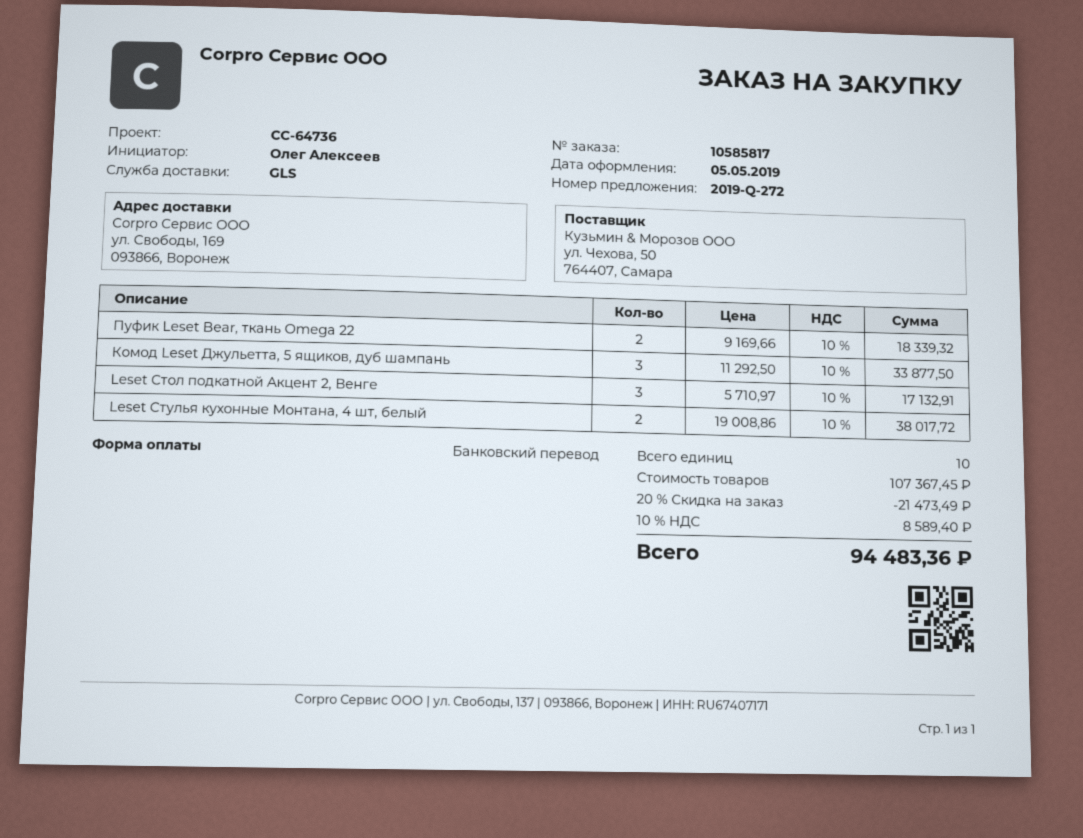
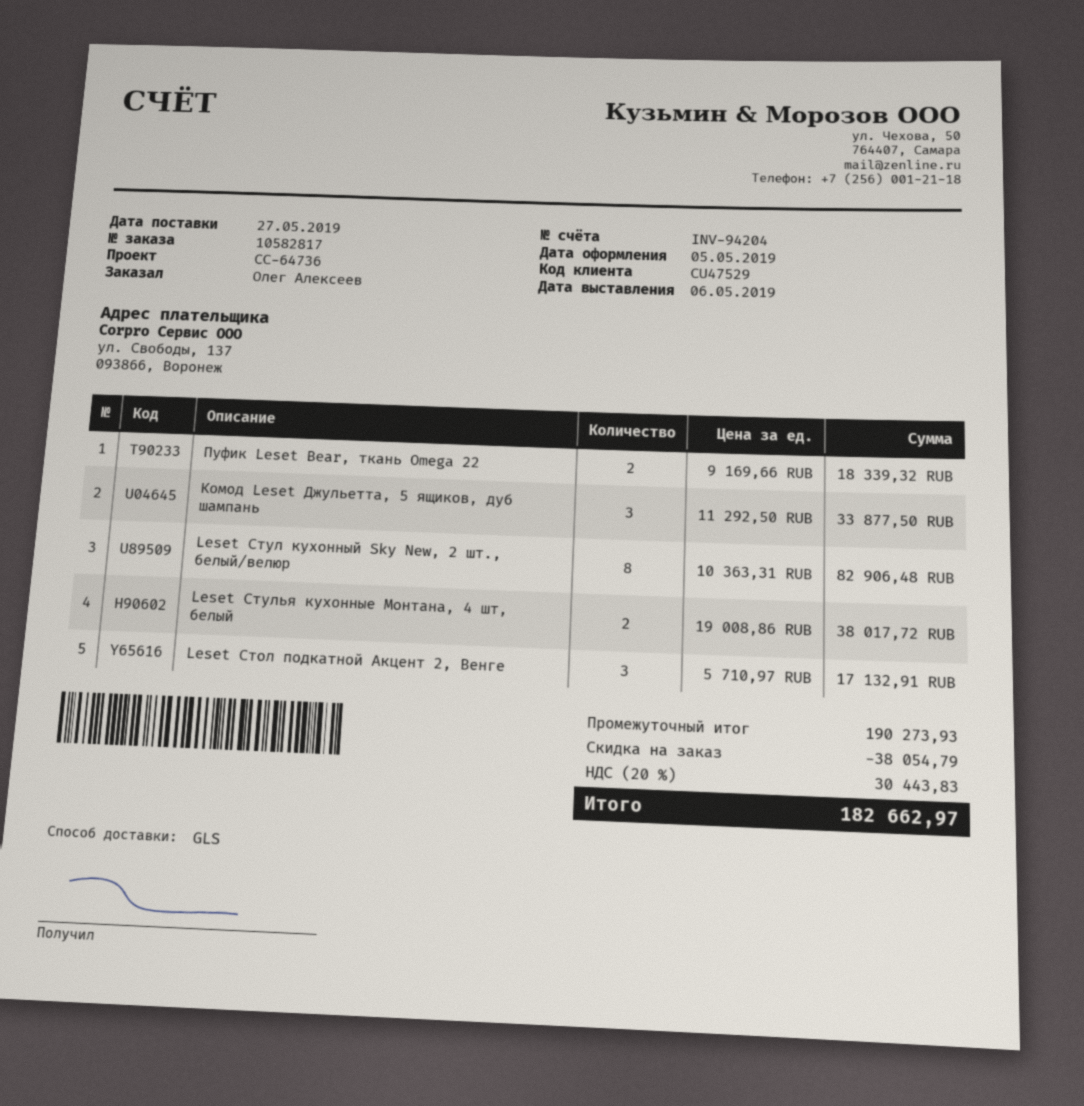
order number: 10585817 -> 10582817
Leset Стул кухонный Sky New, 2 шт., белый/велюр: none -> 8 x 10363.31 = 82906.48
subtotal: 107367.45 -> 190273.93
discount: 21473.49 -> 38054.79
tax: 10% = 8589.40 -> 20% = 30443.83
total: 94483.36 -> 182662.97

